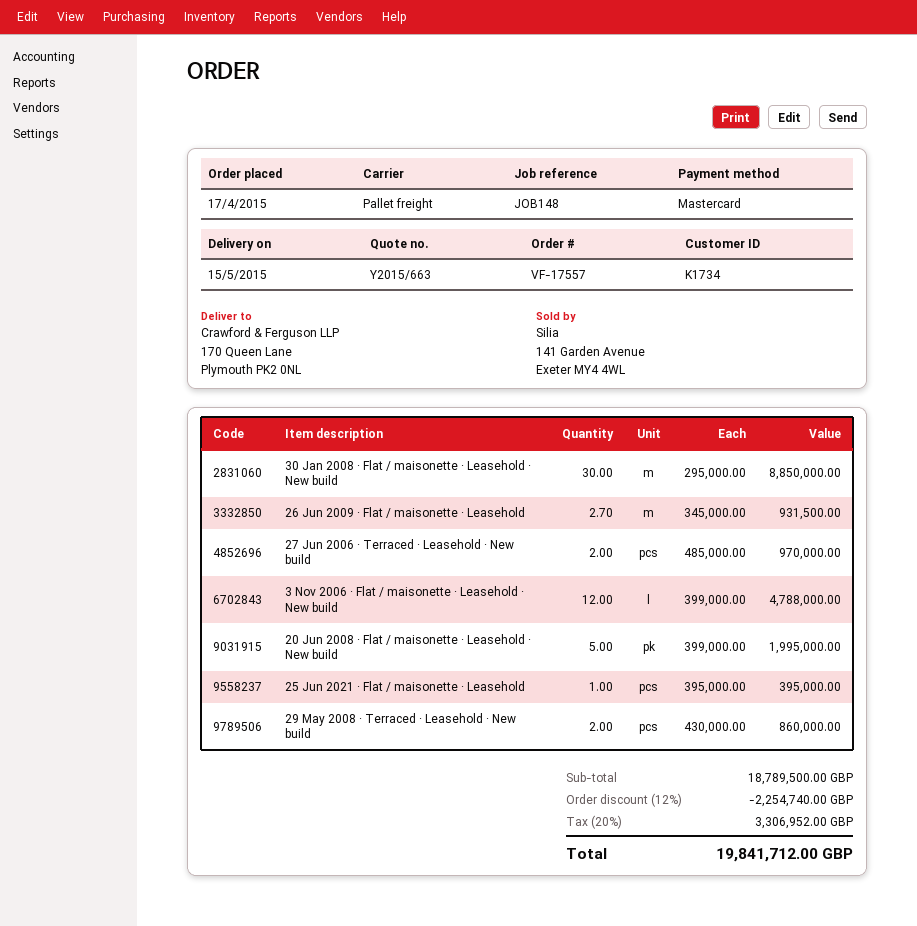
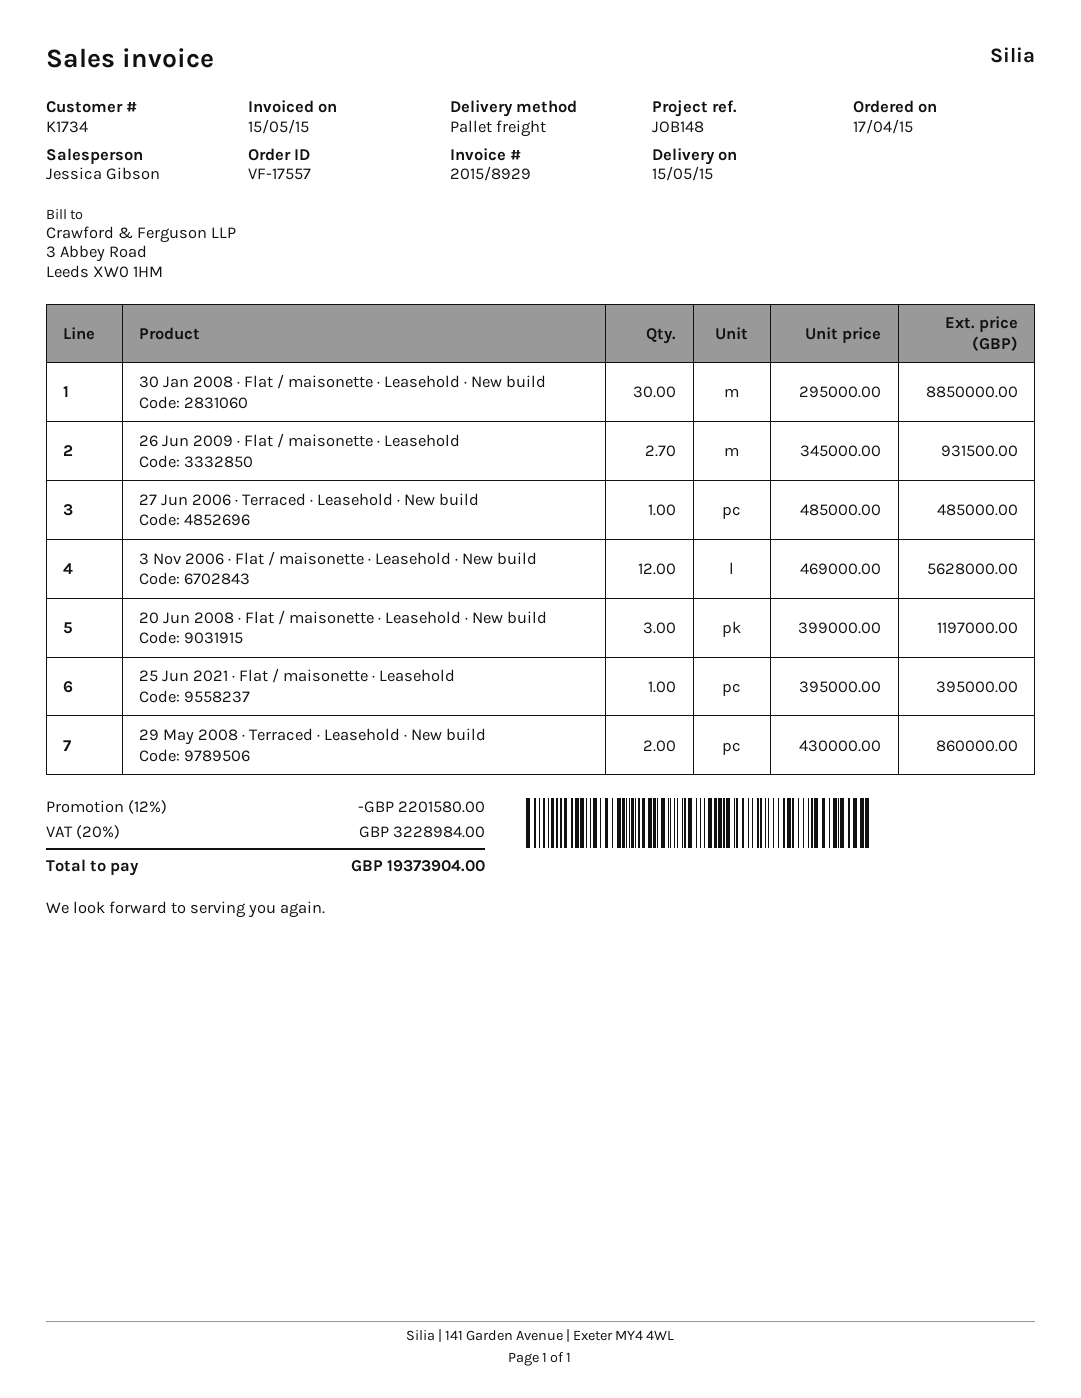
27 Jun 2006 · Terraced · Leasehold · New build: 2 x 485000.00 = 970000.00 -> 1 x 485000.00 = 485000.00
3 Nov 2006 · Flat / maisonette · Leasehold · New build: 12 x 399000.00 = 4788000.00 -> 12 x 469000.00 = 5628000.00
20 Jun 2008 · Flat / maisonette · Leasehold · New build: 5 x 399000.00 = 1995000.00 -> 3 x 399000.00 = 1197000.00
discount: 12% = 2254740.00 -> 12% = 2201580.00
tax: 20% = 3306952.00 -> 20% = 3228984.00
total: 19841712.00 -> 19373904.00

